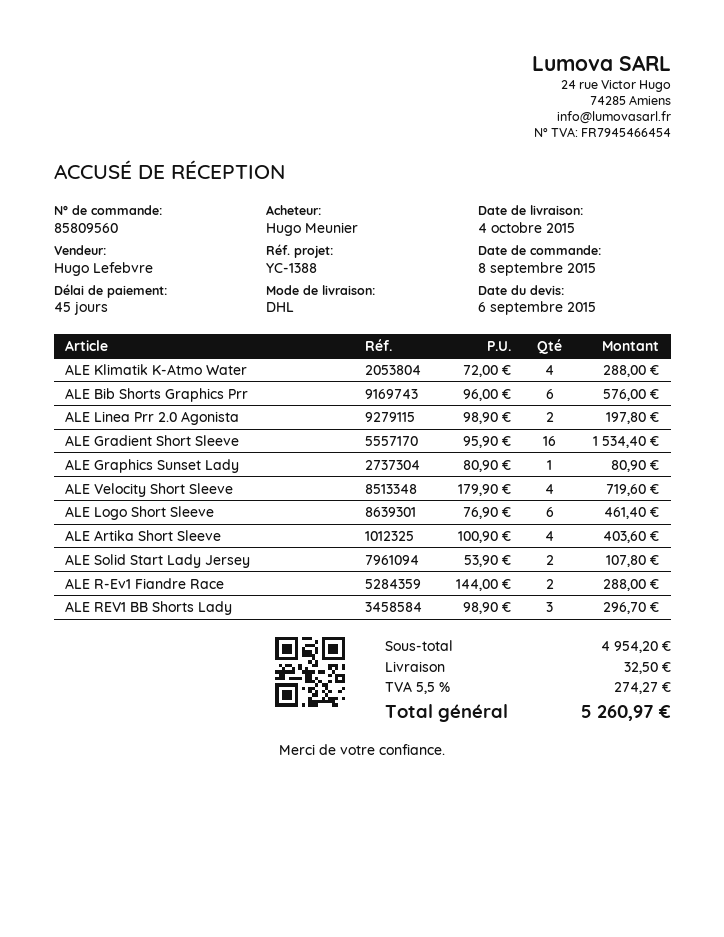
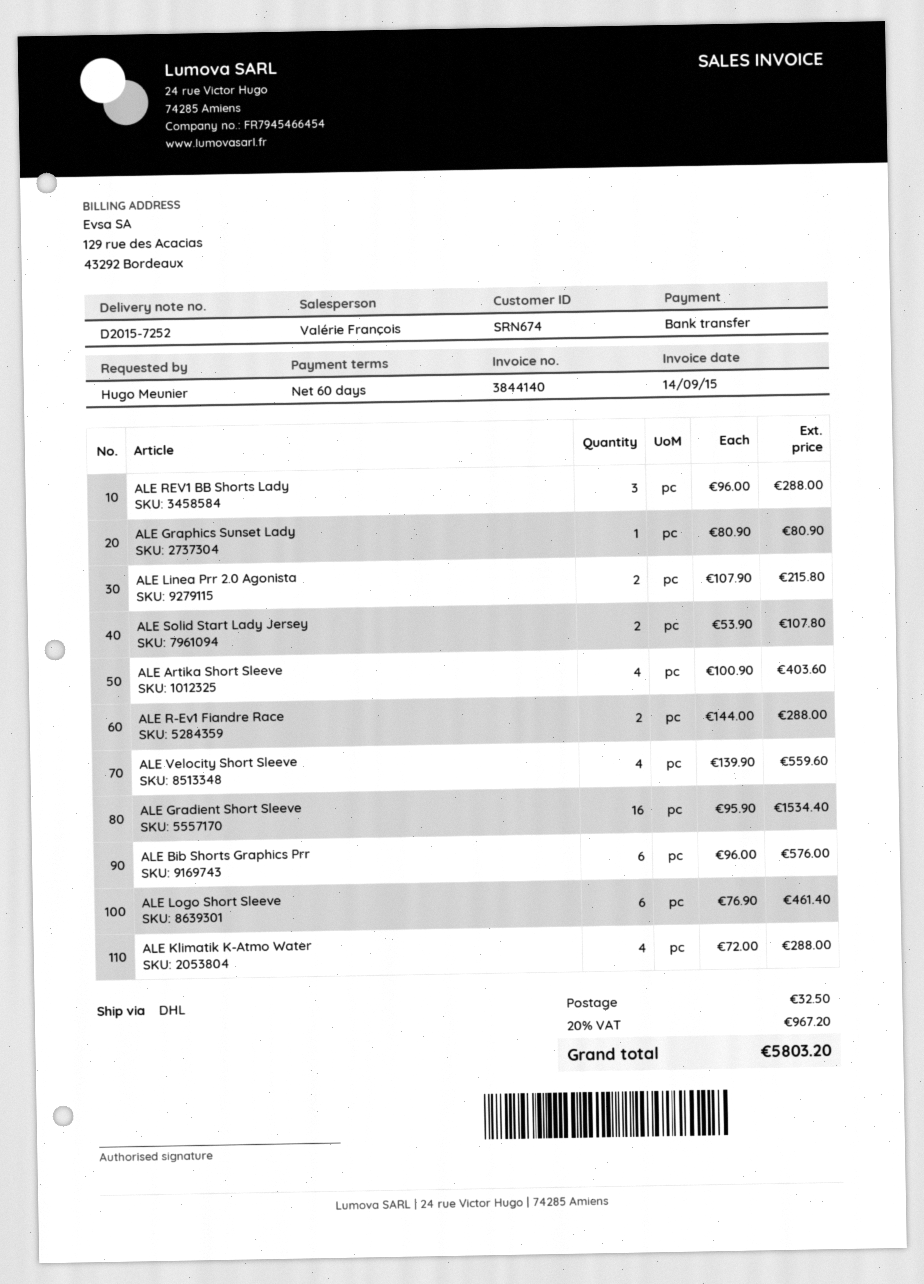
payment terms: 45 days -> 60 days
sales rep: Hugo Lefebvre -> Valérie François
ALE Linea Prr 2.0 Agonista: 2 x 98.90 = 197.80 -> 2 x 107.90 = 215.80
ALE Velocity Short Sleeve: 4 x 179.90 = 719.60 -> 4 x 139.90 = 559.60
ALE REV1 BB Shorts Lady: 3 x 98.90 = 296.70 -> 3 x 96.00 = 288.00
tax: 5.5% = 274.27 -> 20% = 967.20
total: 5260.97 -> 5803.20

